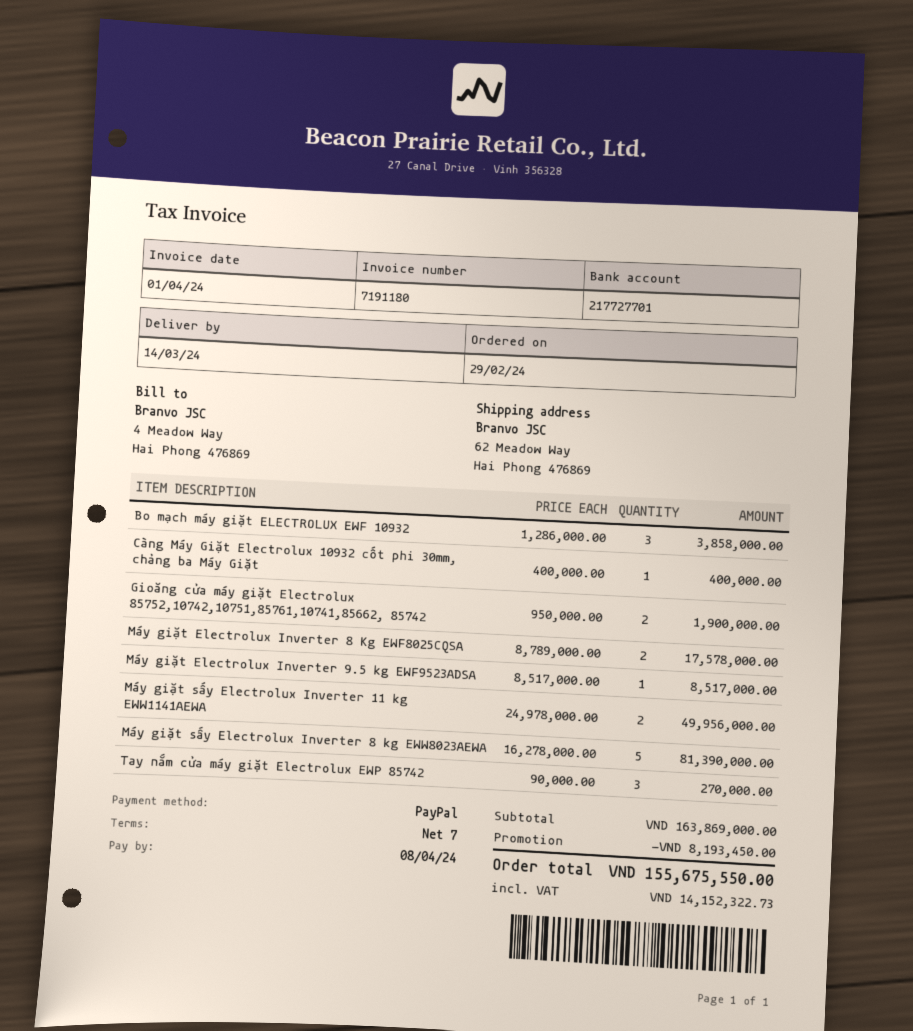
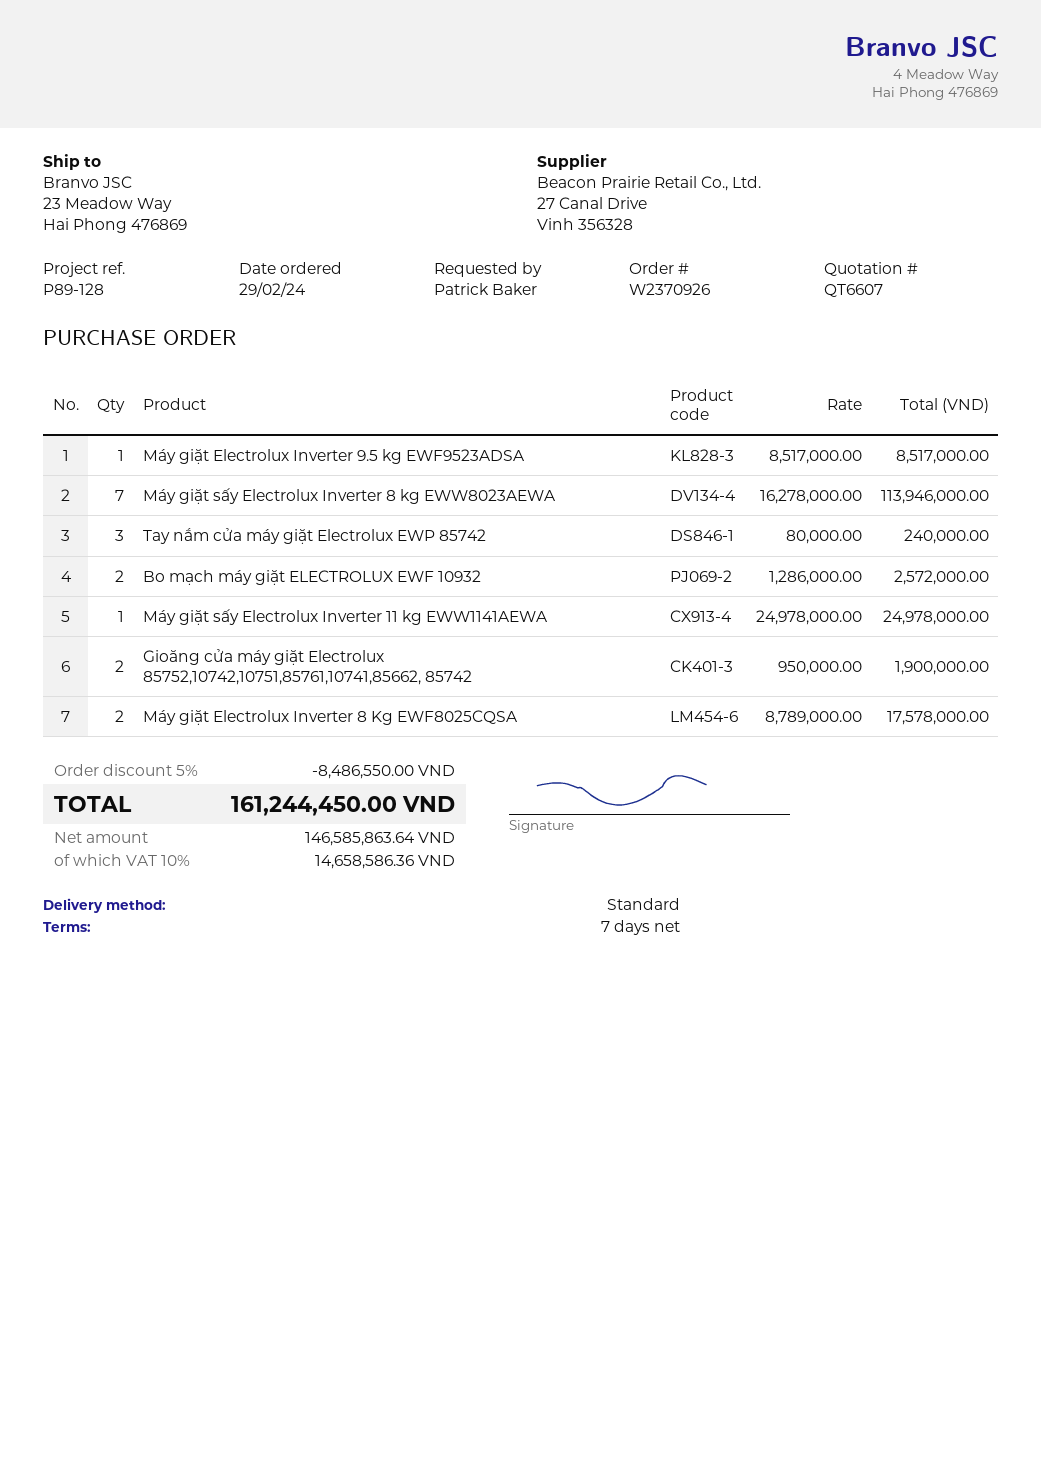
ship to: 62 Meadow Way, Hai Phong 476869 -> 23 Meadow Way, Hai Phong 476869
Bo mạch máy giặt ELECTROLUX EWF 10932: 3 x 1286000.00 = 3858000.00 -> 2 x 1286000.00 = 2572000.00
Càng Máy Giặt Electrolux 10932 cốt phi 30mm, chảng ba Máy Giặt: 1 x 400000.00 = 400000.00 -> none
Máy giặt sấy Electrolux Inverter 11 kg EWW1141AEWA: 2 x 24978000.00 = 49956000.00 -> 1 x 24978000.00 = 24978000.00
Máy giặt sấy Electrolux Inverter 8 kg EWW8023AEWA: 5 x 16278000.00 = 81390000.00 -> 7 x 16278000.00 = 113946000.00
Tay nắm cửa máy giặt Electrolux EWP 85742: 3 x 90000.00 = 270000.00 -> 3 x 80000.00 = 240000.00
discount: 8193450.00 -> 8486550.00
tax: 14152322.73 -> 14658586.36
total: 155675550.00 -> 161244450.00

